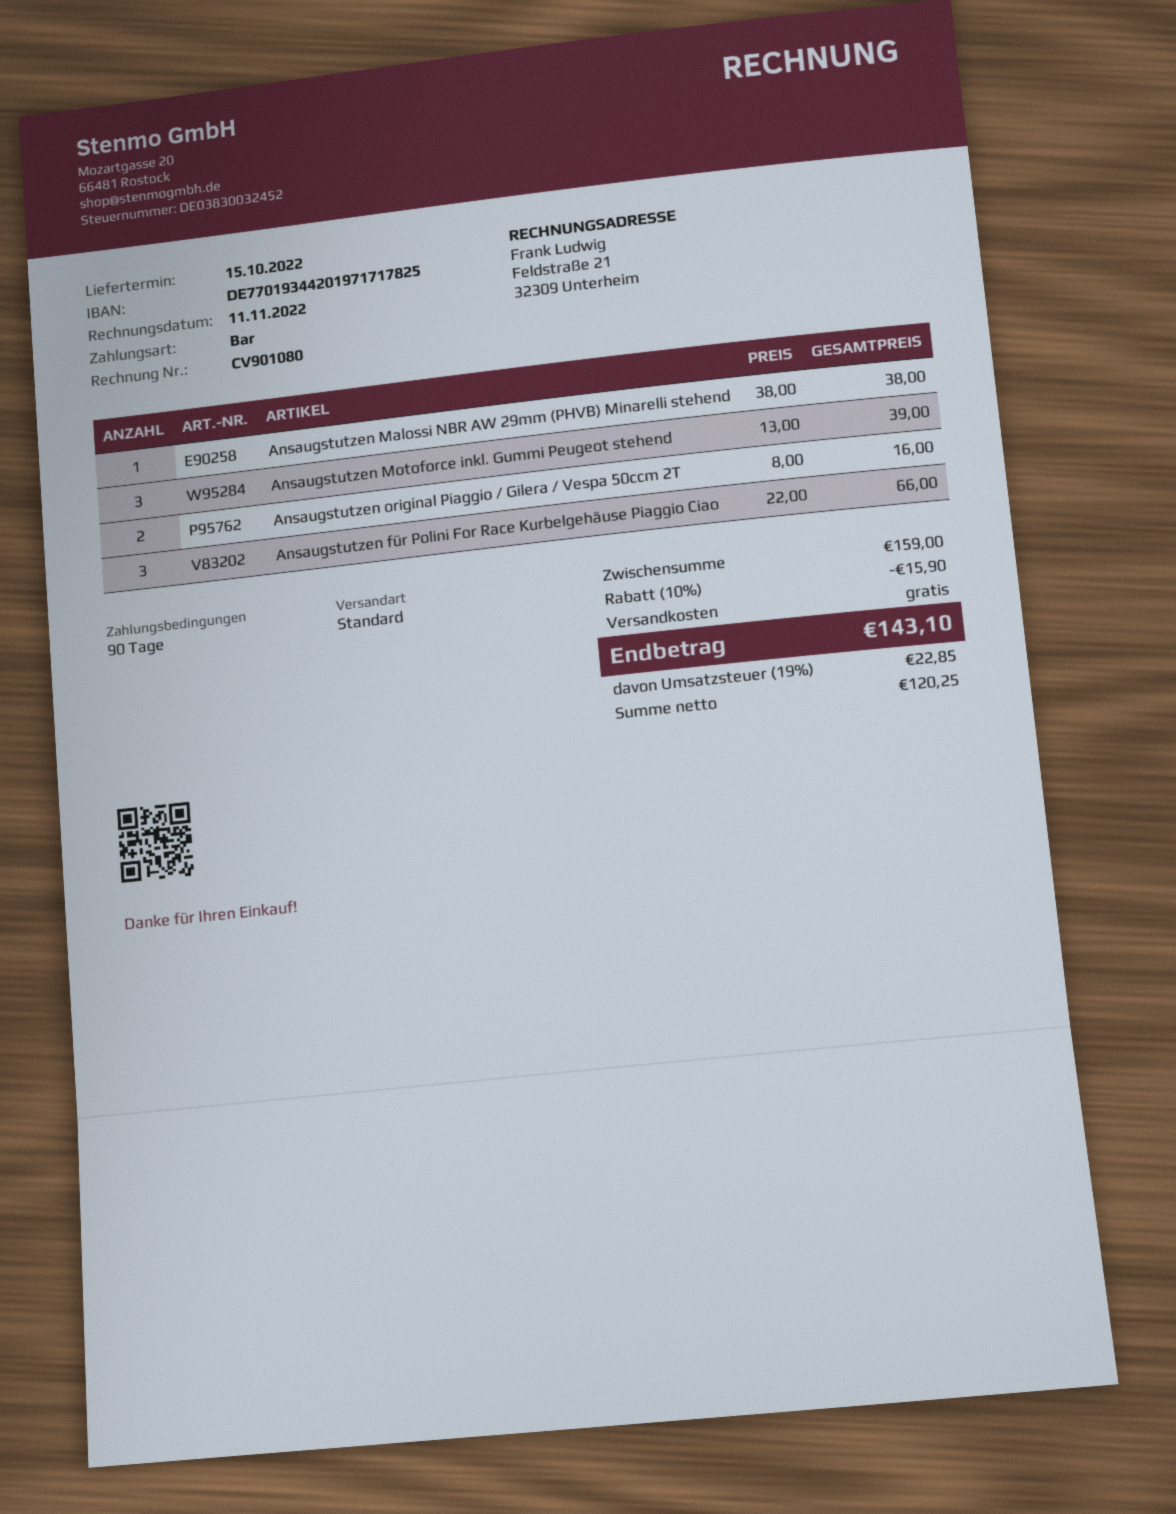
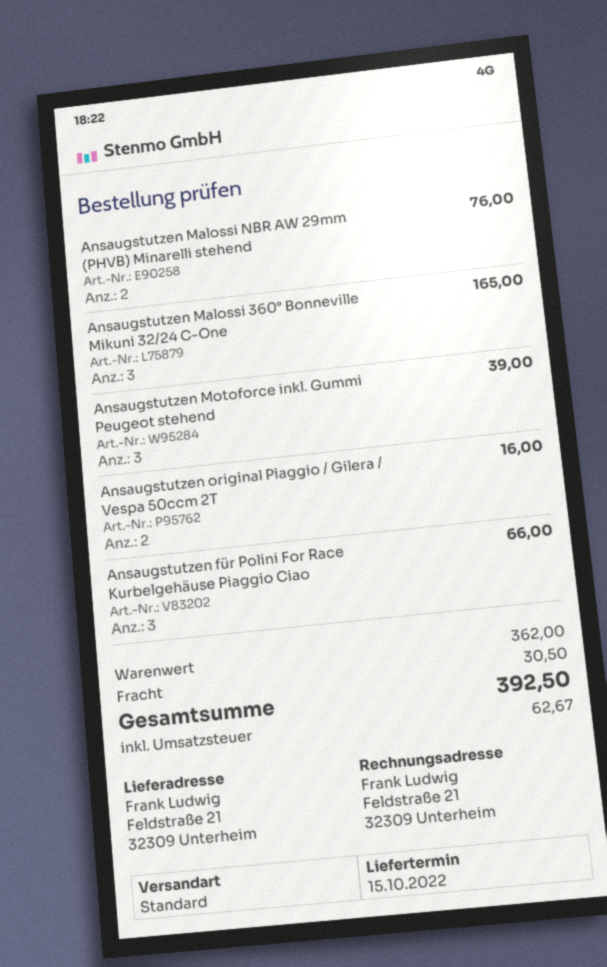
Ansaugstutzen Malossi NBR AW 29mm (PHVB) Minarelli stehend: 1 for 38.00 -> 2 for 76.00
Ansaugstutzen Malossi 360° Bonneville Mikuni 32/24 C-One: none -> 3 for 165.00
subtotal: 159.00 -> 362.00
discount: 10% = 15.90 -> none
shipping: 0.00 -> 30.50
tax: 22.85 -> 62.67
total: 143.10 -> 392.50

